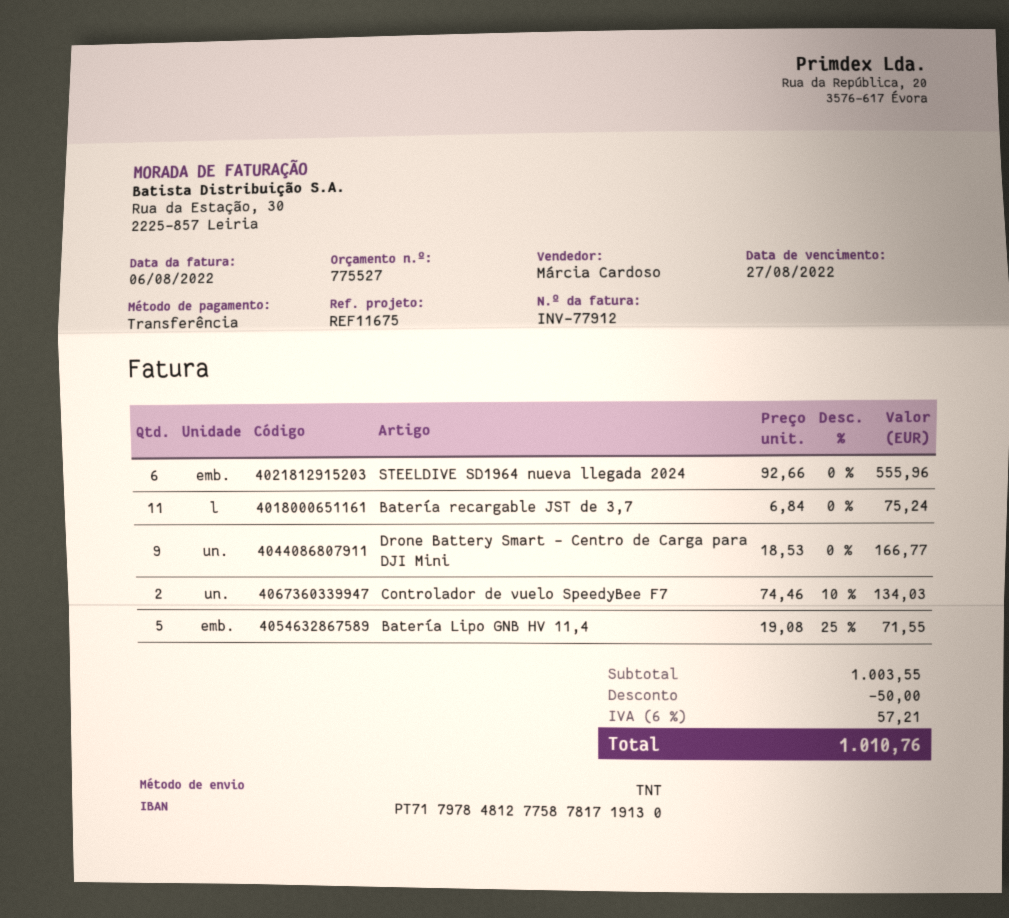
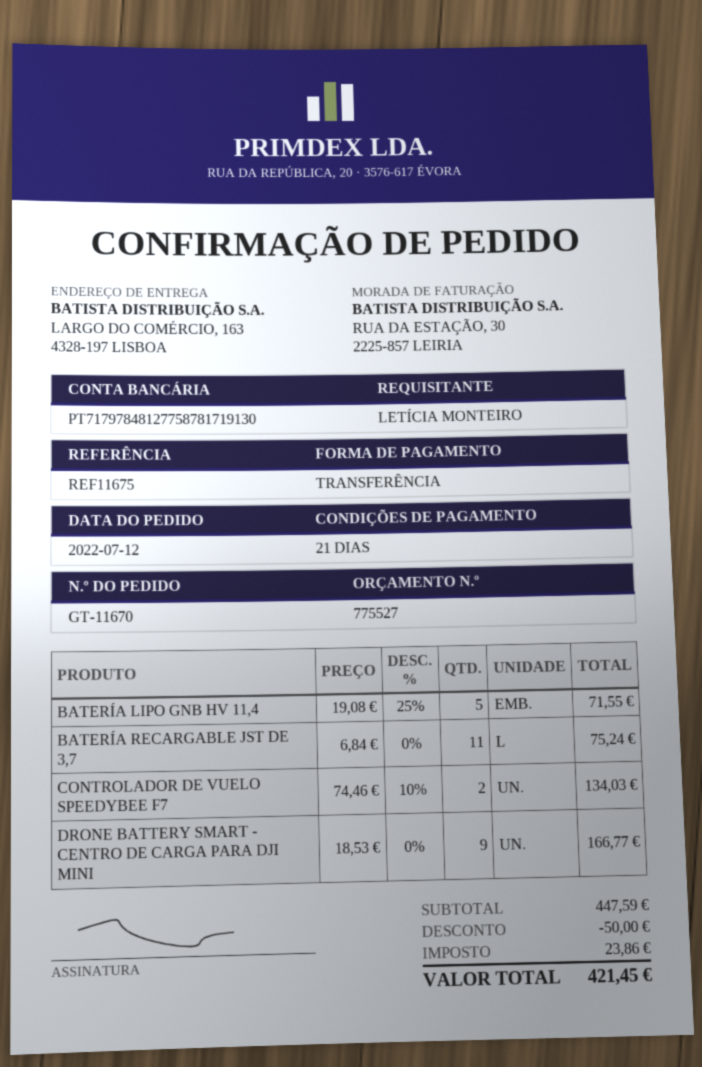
STEELDIVE SD1964 nueva llegada 2024: 6 x 92.66 = 555.96 -> none
subtotal: 1003.55 -> 447.59
tax: 57.21 -> 23.86
total: 1010.76 -> 421.45

